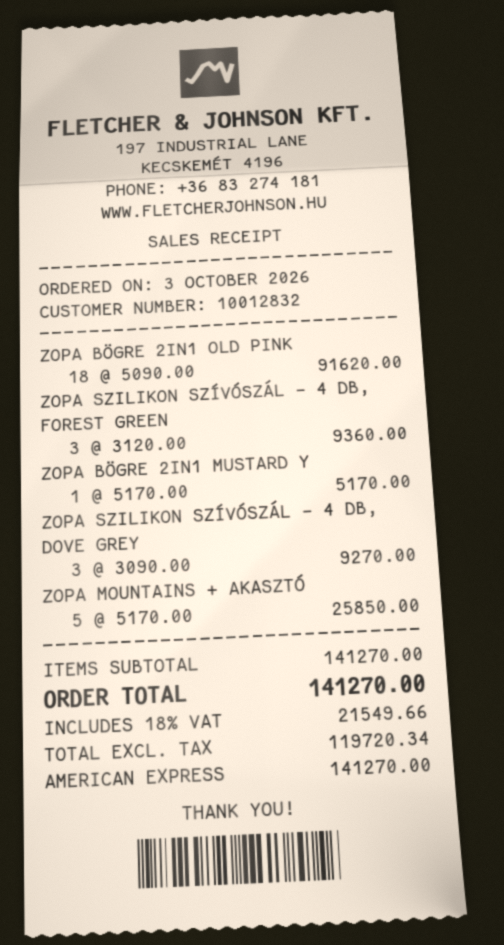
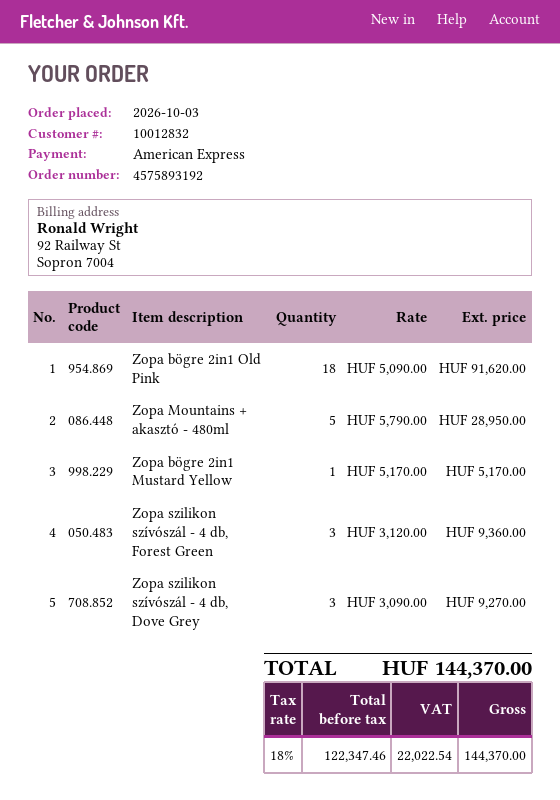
ZOPA MOUNTAINS + AKASZTÓ: 5 x 5170.00 = 25850.00 -> 5 x 5790.00 = 28950.00
net: 119720.34 -> 122347.46
tax: 18% = 21549.66 -> 18% = 22022.54
total: 141270.00 -> 144370.00

